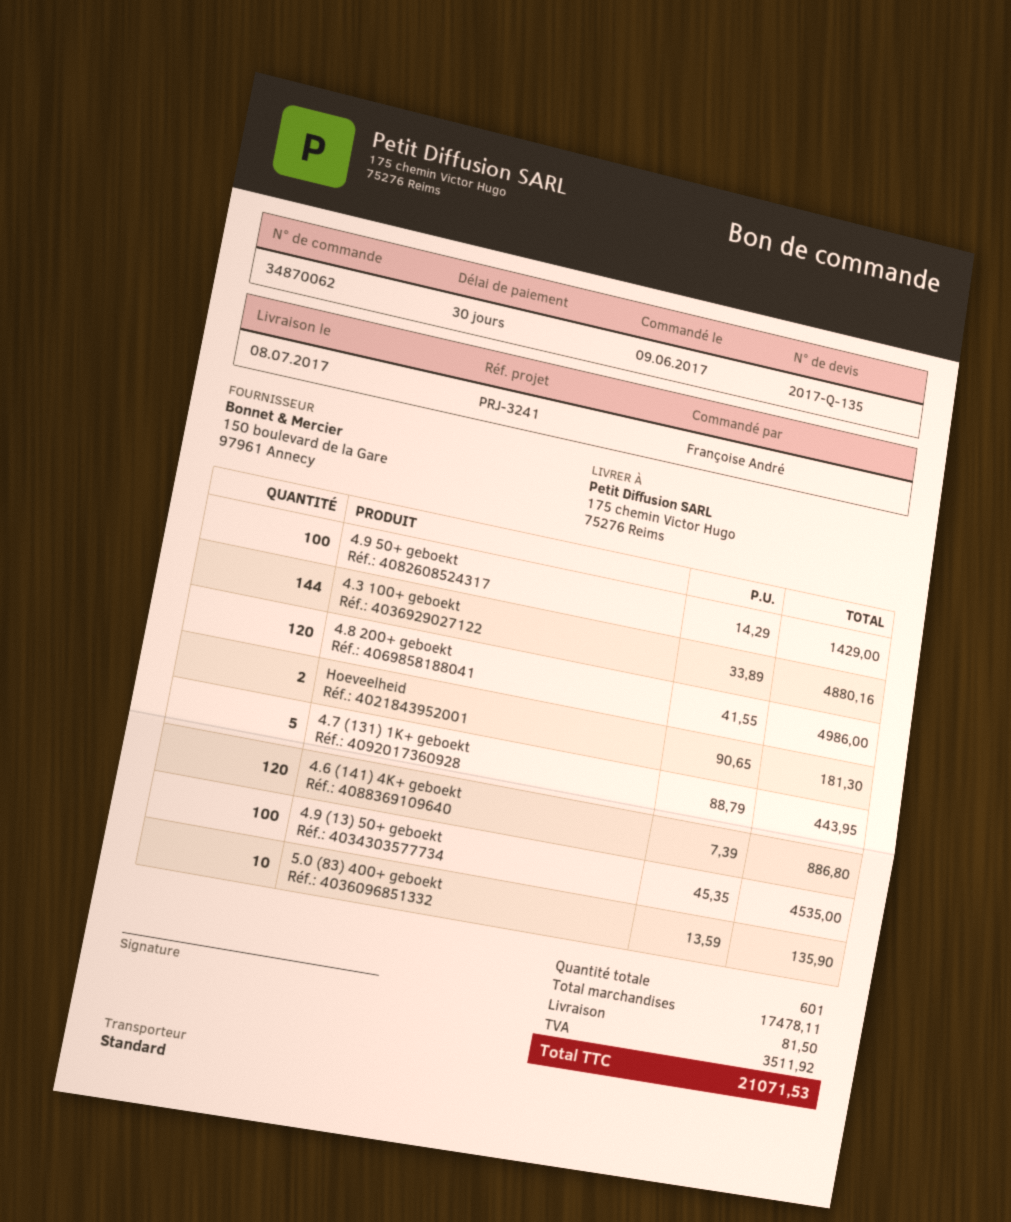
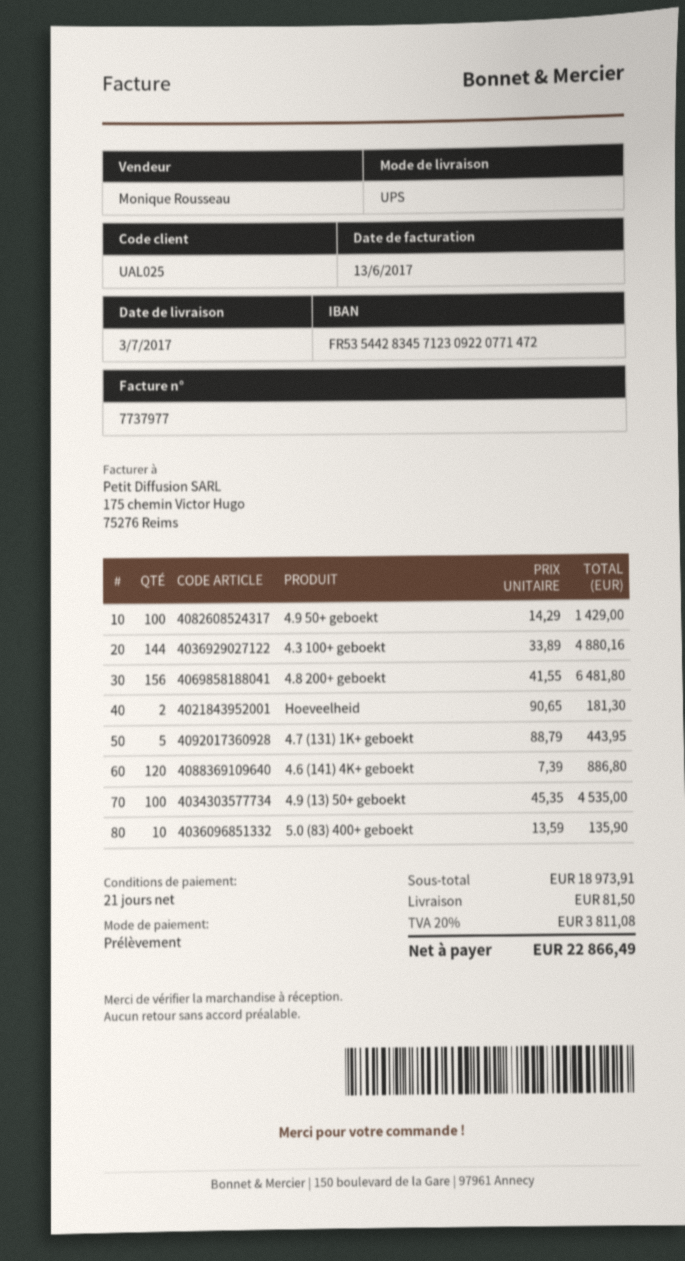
delivery date: 2017-07-08 -> 2017-07-03
payment terms: 30 days -> 21 days
shipping method: standard -> UPS
4.8 200+ geboekt: 120 x 41.55 = 4986.00 -> 156 x 41.55 = 6481.80
subtotal: 17478.11 -> 18973.91
tax: 3511.92 -> 3811.08
total: 21071.53 -> 22866.49

